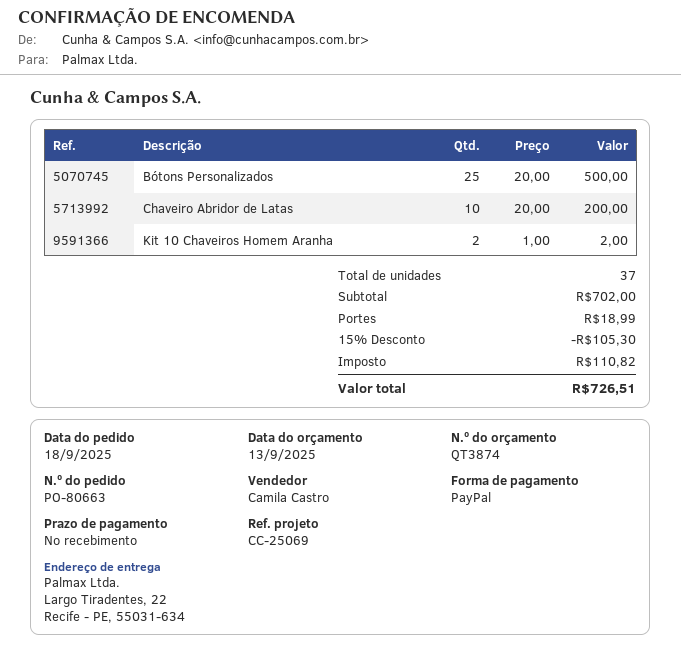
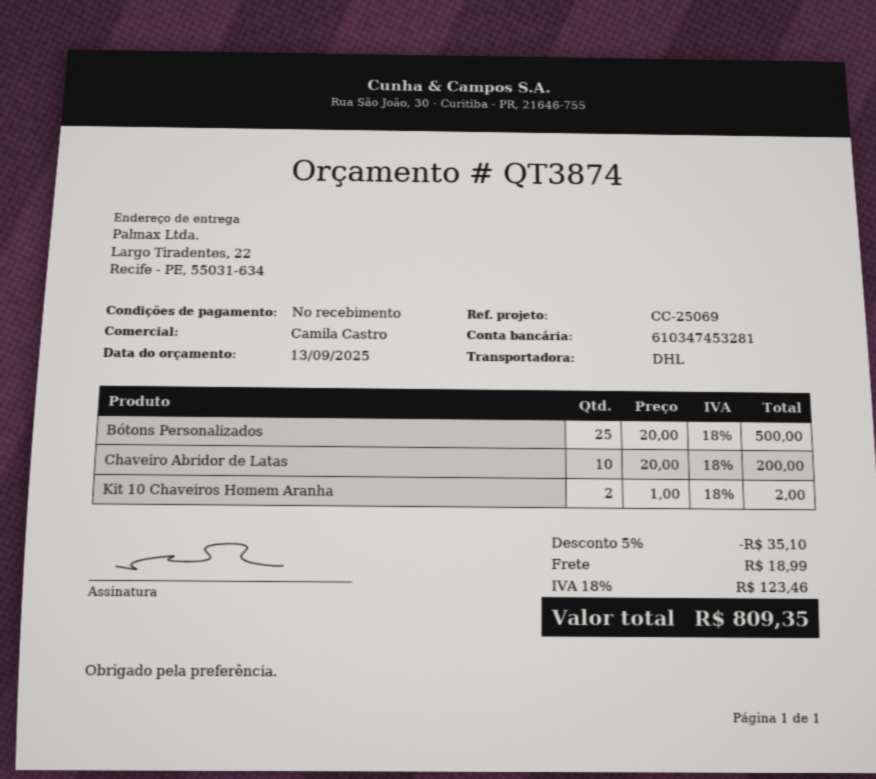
discount: 15% = 105.30 -> 5% = 35.10
tax: 110.82 -> 123.46
total: 726.51 -> 809.35

